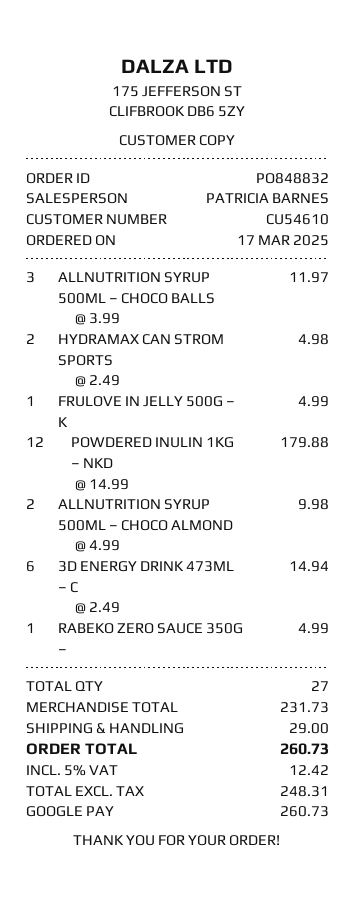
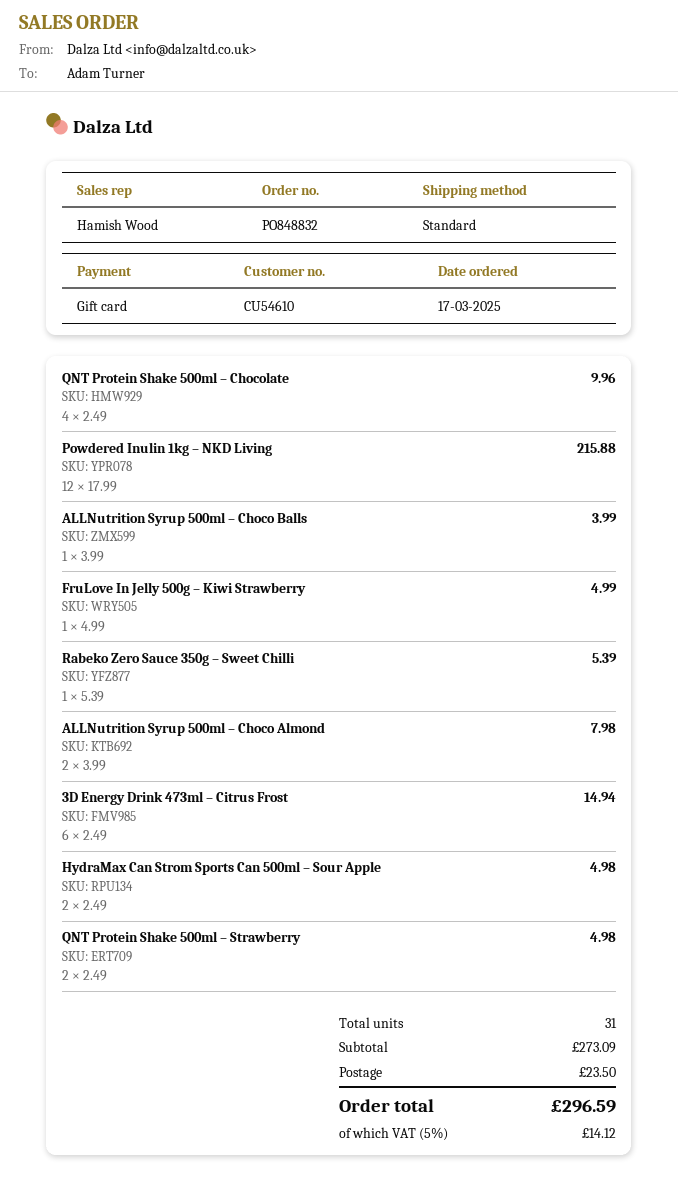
sales rep: PATRICIA BARNES -> Hamish Wood
payment method: Google Pay -> gift card
ALLNUTRITION SYRUP 500ML – CHOCO BALLS: 3 x 3.99 = 11.97 -> 1 x 3.99 = 3.99
POWDERED INULIN 1KG – NKD: 12 x 14.99 = 179.88 -> 12 x 17.99 = 215.88
ALLNUTRITION SYRUP 500ML – CHOCO ALMOND: 2 x 4.99 = 9.98 -> 2 x 3.99 = 7.98
RABEKO ZERO SAUCE 350G –: 1 x 4.99 = 4.99 -> 1 x 5.39 = 5.39
QNT Protein Shake 500ml – Chocolate: none -> 4 x 2.49 = 9.96
QNT Protein Shake 500ml – Strawberry: none -> 2 x 2.49 = 4.98
total quantity: 27 -> 31
subtotal: 231.73 -> 273.09
shipping: 29.00 -> 23.50
tax: 5% = 12.42 -> 5% = 14.12
total: 260.73 -> 296.59

